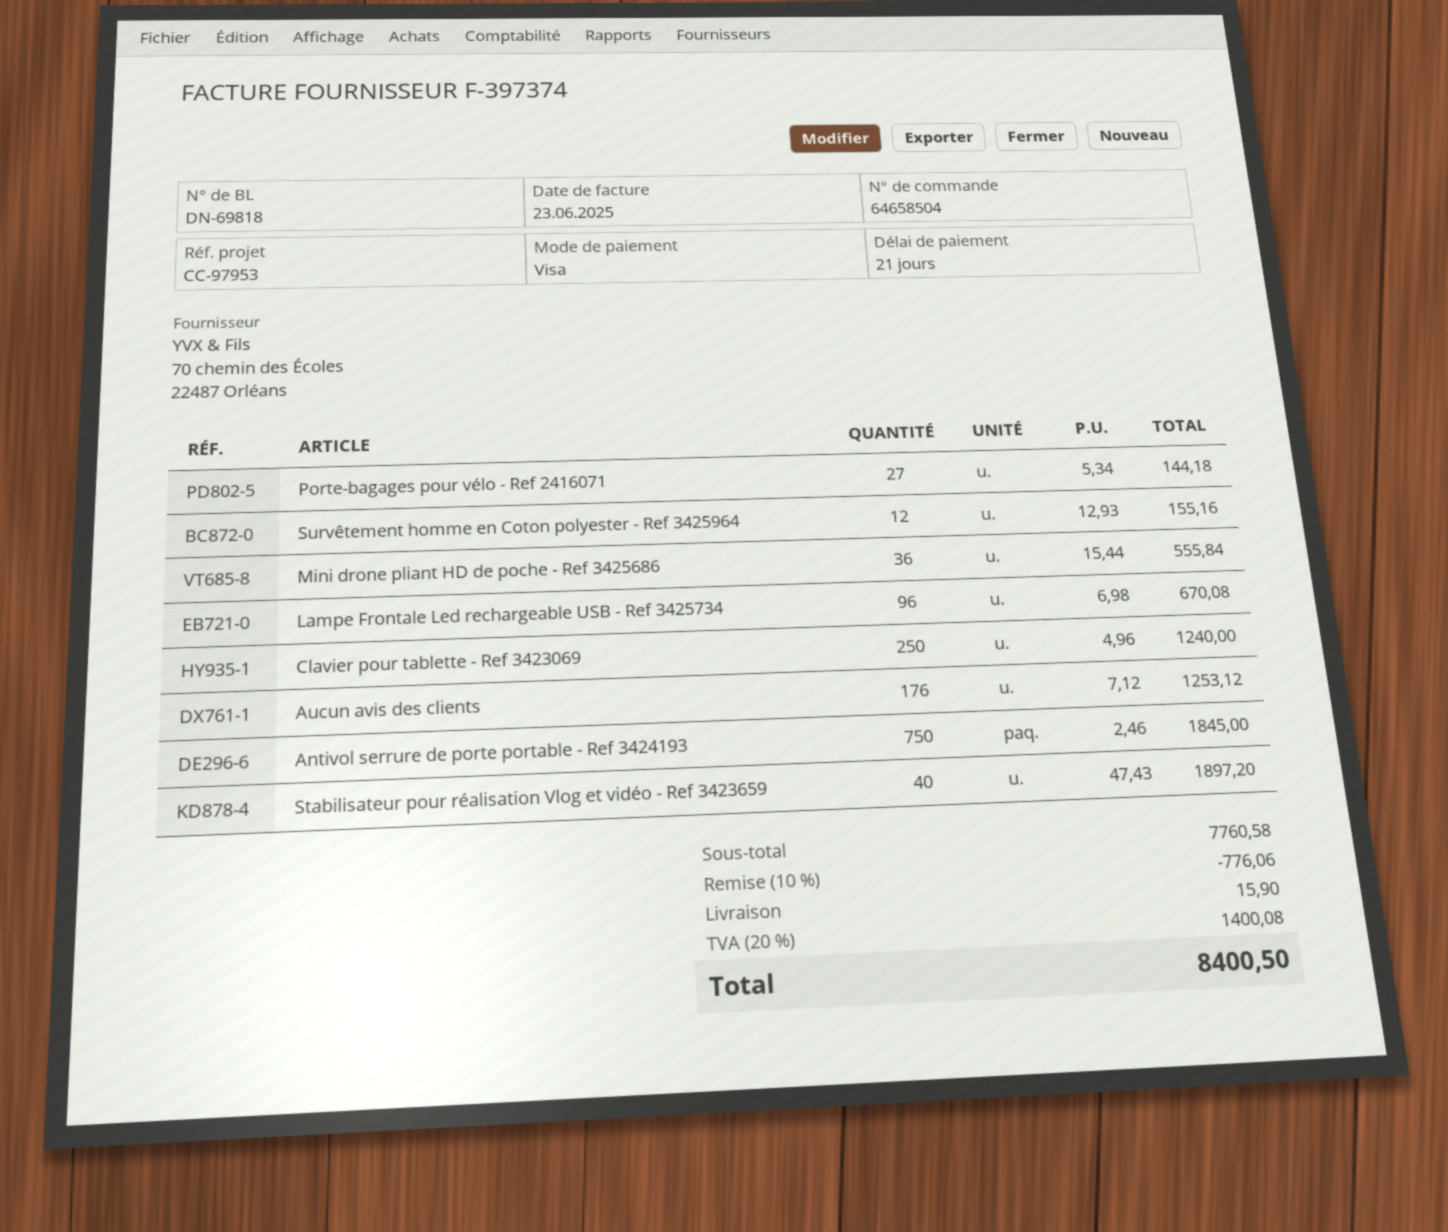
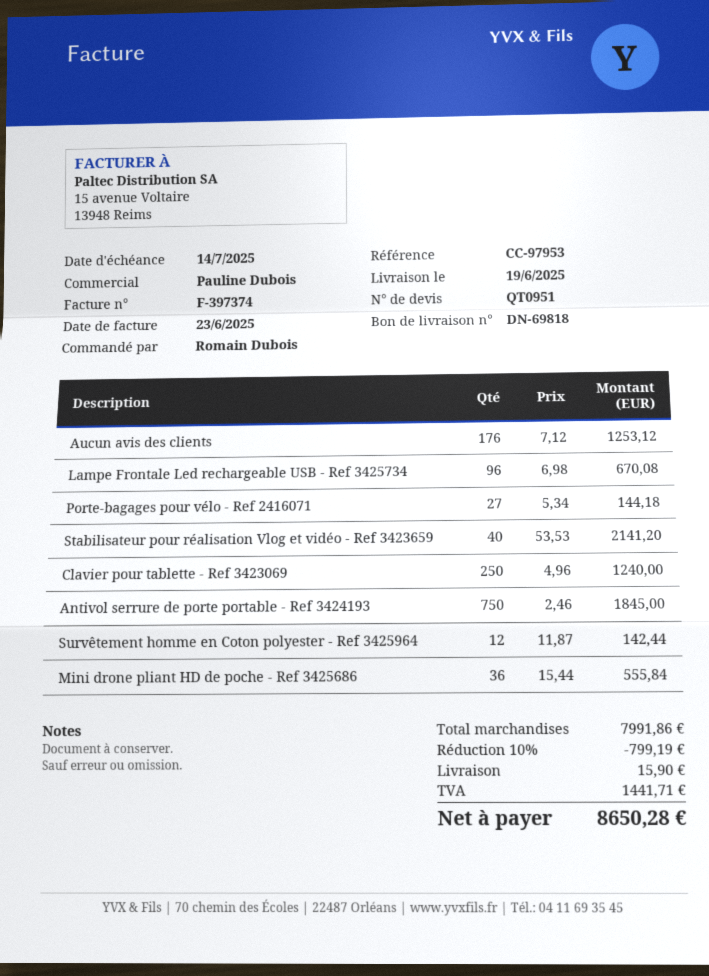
Survêtement homme en Coton polyester - Ref 3425964: 12 x 12.93 = 155.16 -> 12 x 11.87 = 142.44
Stabilisateur pour réalisation Vlog et vidéo - Ref 3423659: 40 x 47.43 = 1897.20 -> 40 x 53.53 = 2141.20
subtotal: 7760.58 -> 7991.86
discount: 10% = 776.06 -> 10% = 799.19
tax: 1400.08 -> 1441.71
total: 8400.50 -> 8650.28

